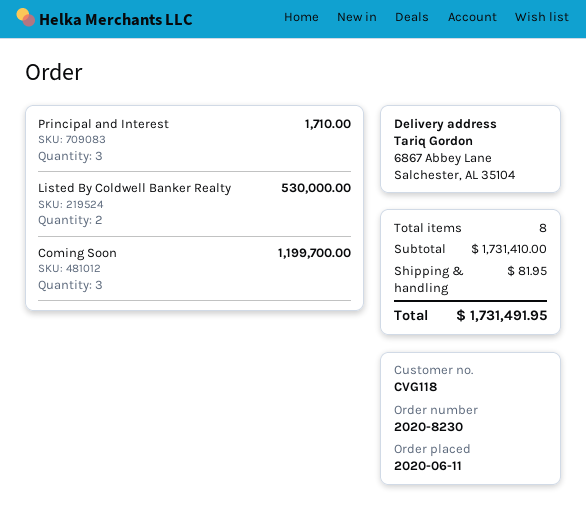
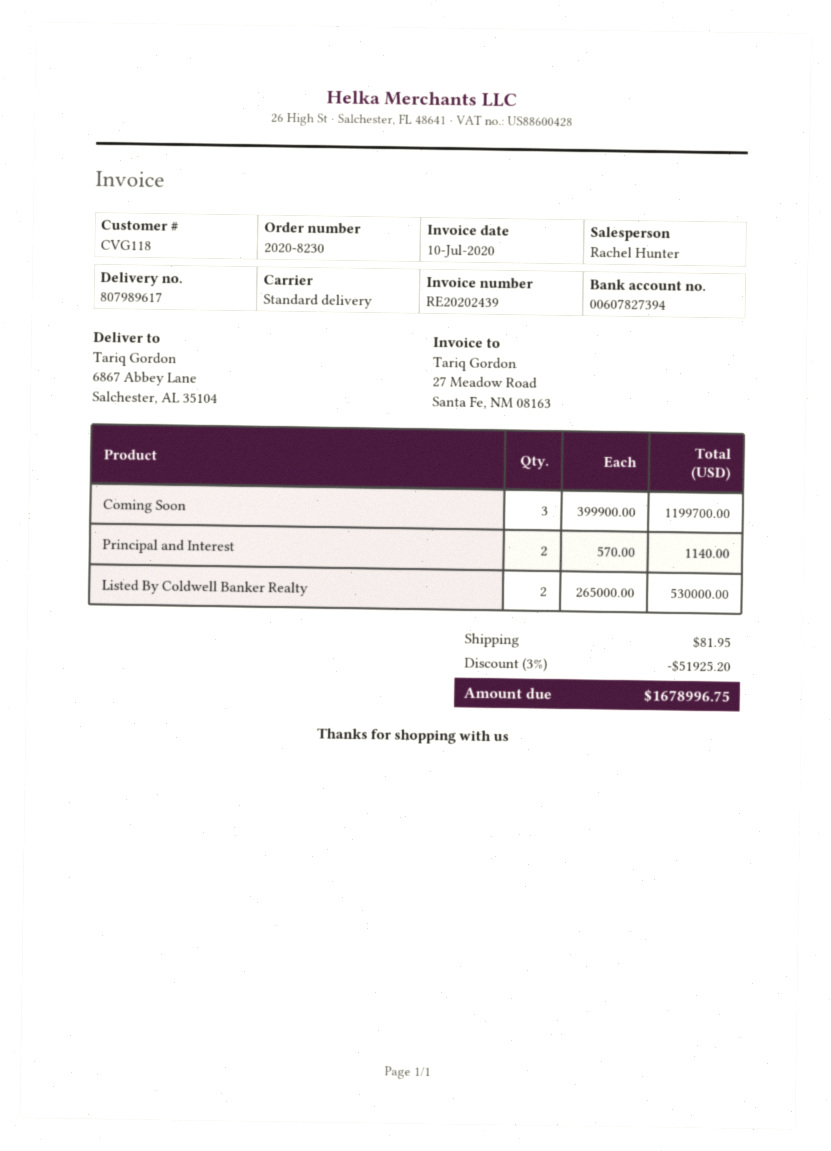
Principal and Interest: 3 for 1710.00 -> 2 for 1140.00
discount: none -> 3% = 51925.20
total: 1731491.95 -> 1678996.75

